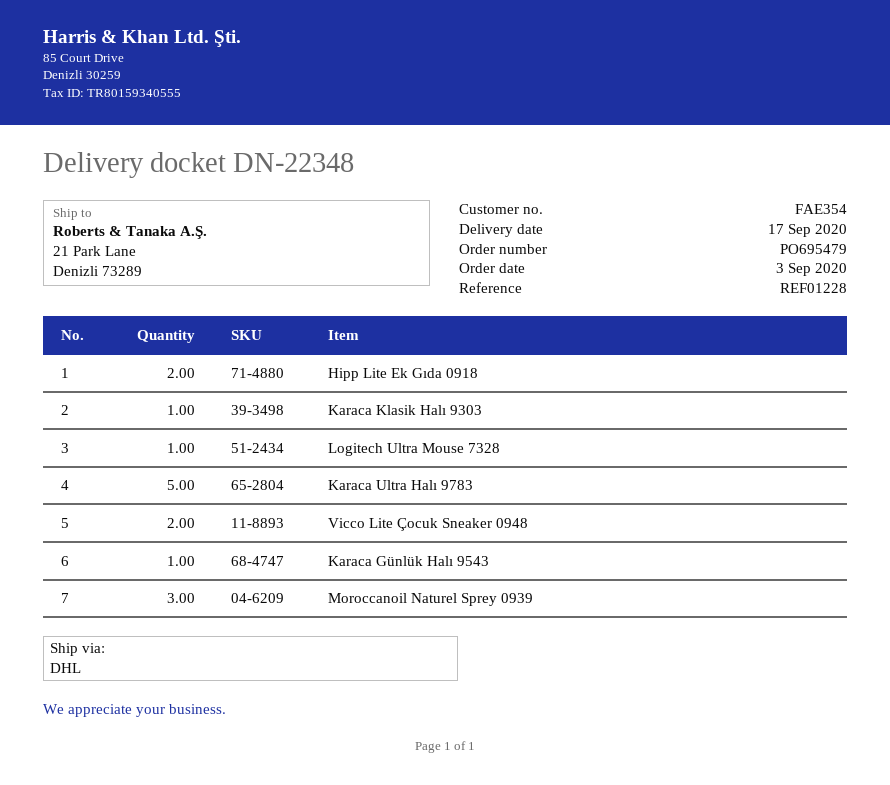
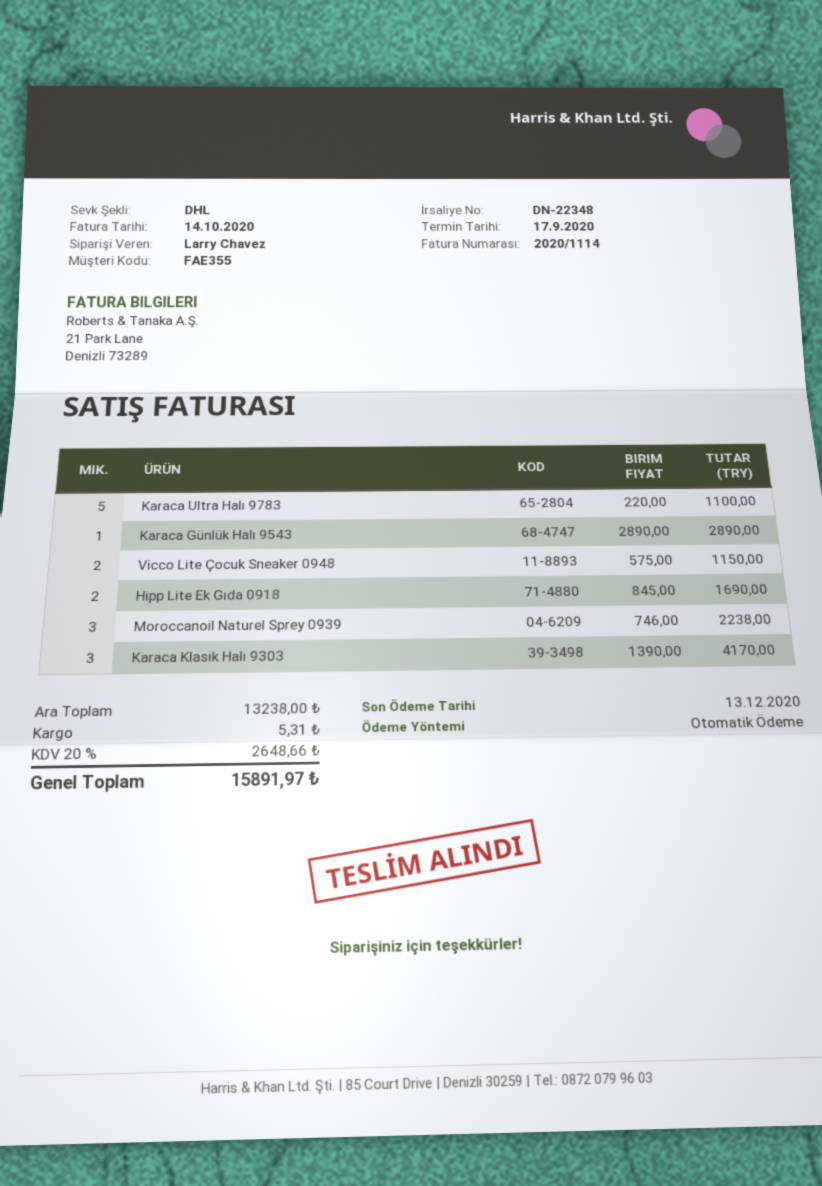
customer number: FAE354 -> FAE355
Karaca Klasik Halı 9303: 1 -> 3
Logitech Ultra Mouse 7328: 1 -> none

